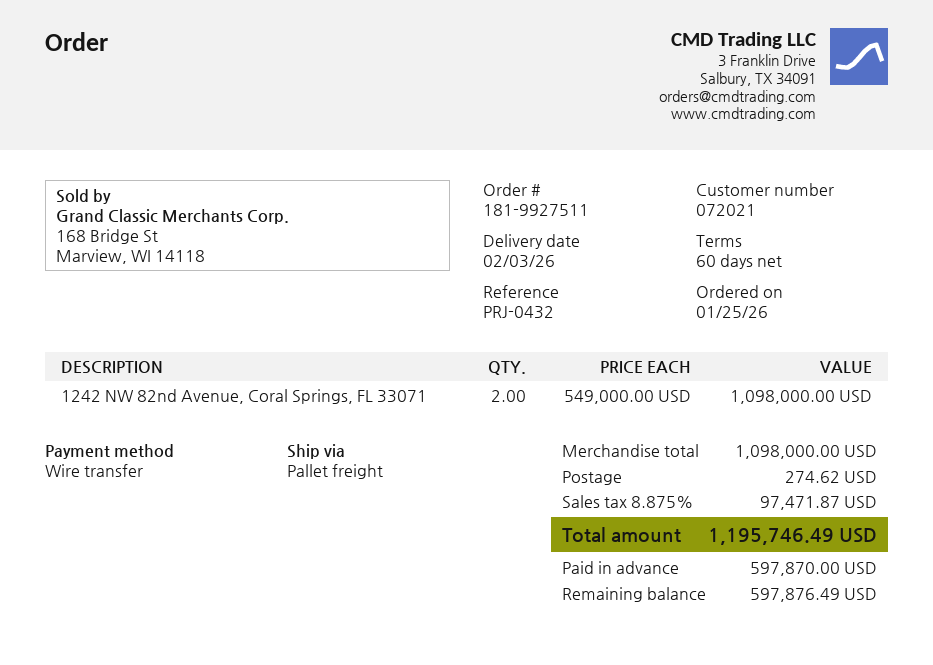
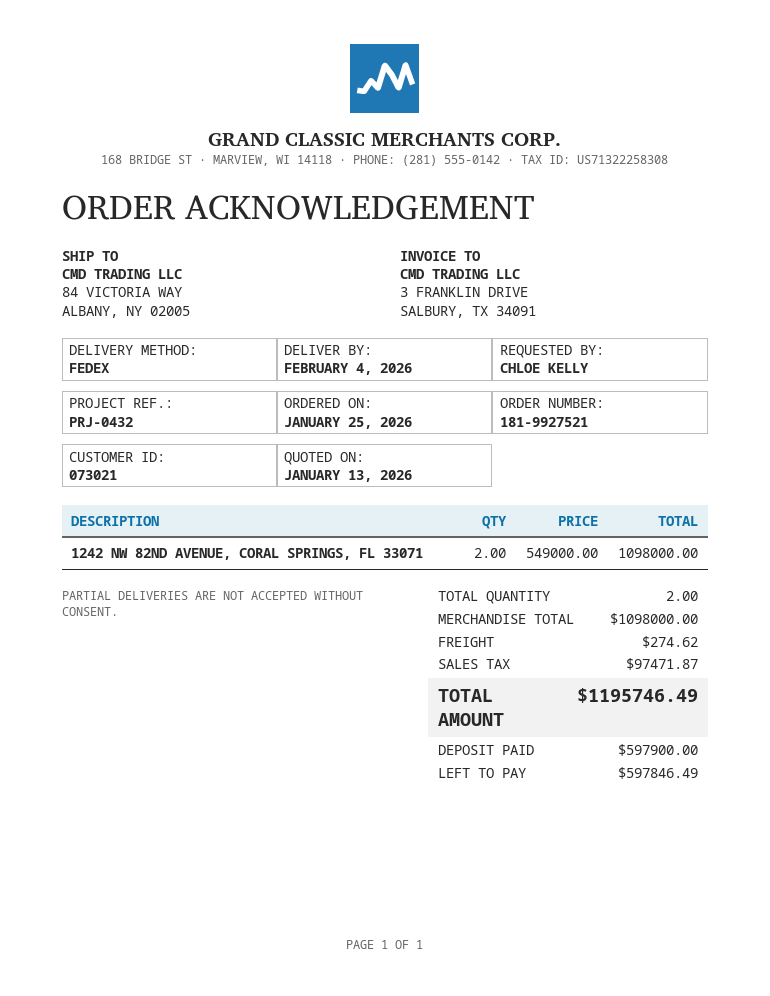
order number: 181-9927511 -> 181-9927521
delivery date: 2026-02-03 -> 2026-02-04
customer number: 072021 -> 073021
shipping method: pallet freight -> FedEx
deposit: 597870.00 -> 597900.00
balance: 597876.49 -> 597846.49

